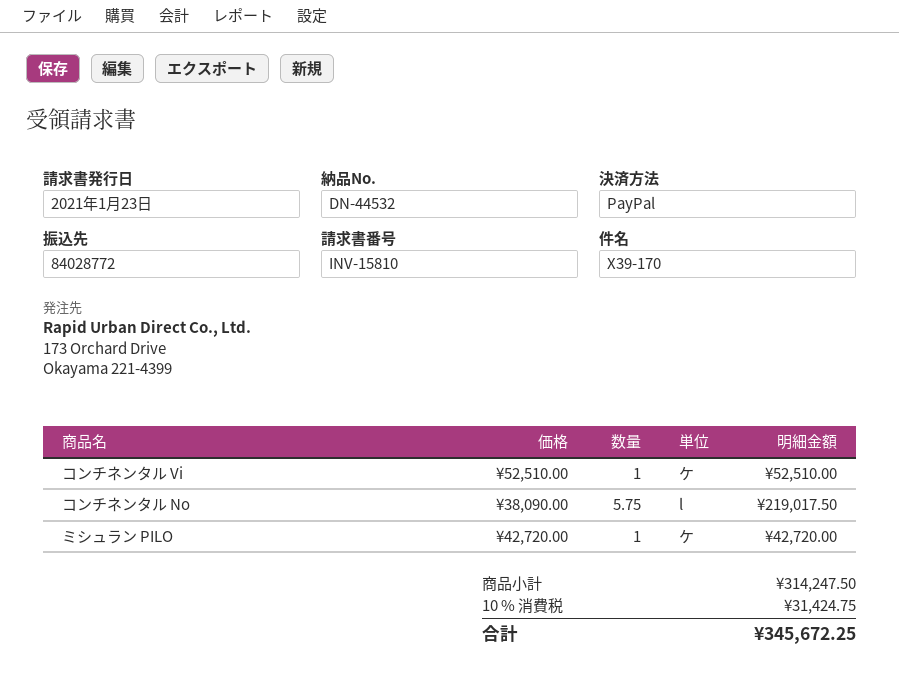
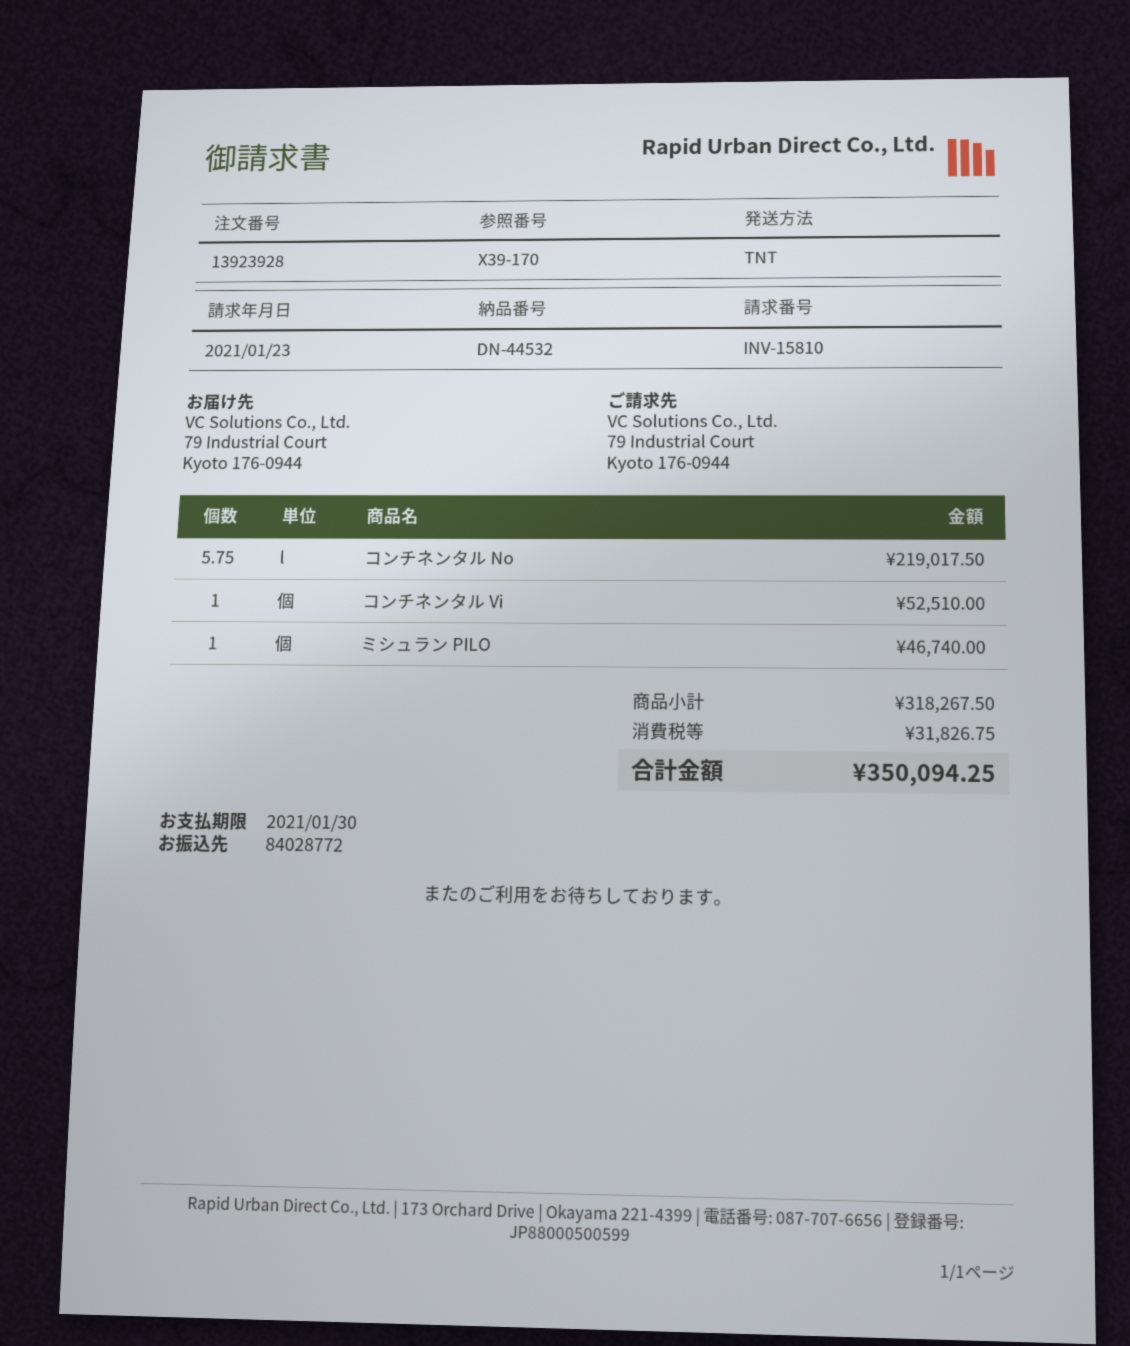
ミシュラン PILO: 1 for 42720.00 -> 1 for 46740.00
subtotal: 314247.50 -> 318267.50
tax: 31424.75 -> 31826.75
total: 345672.25 -> 350094.25

